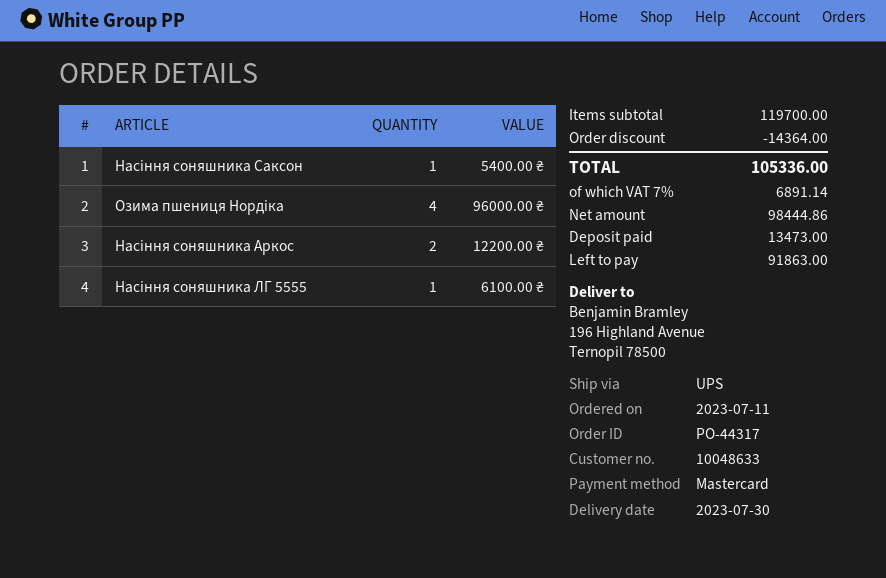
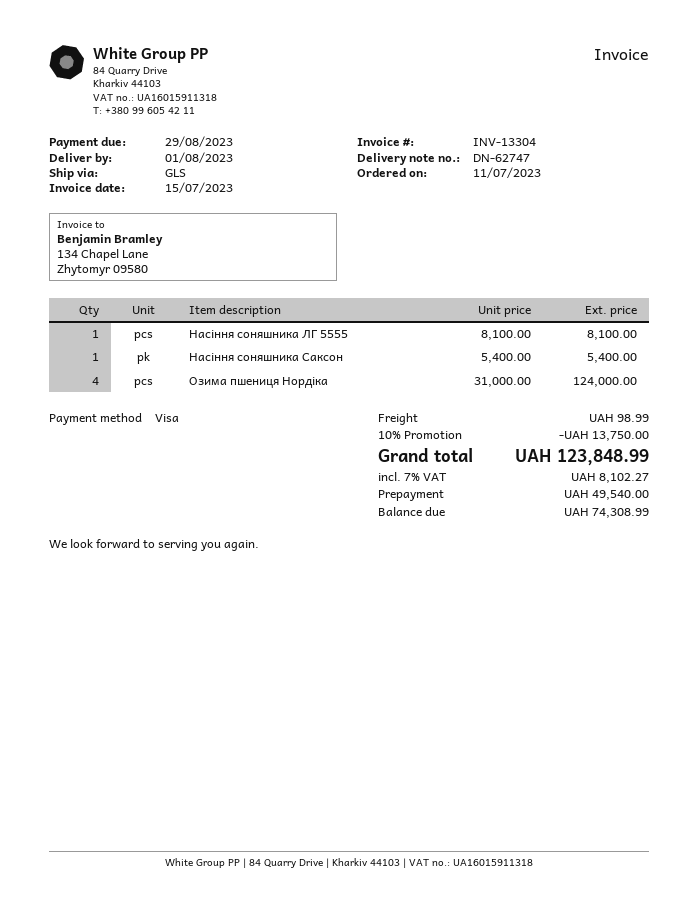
delivery date: 2023-07-30 -> 2023-08-01
payment method: Mastercard -> Visa
shipping method: UPS -> GLS
Озима пшениця Нордіка: 4 for 96000.00 -> 4 for 124000.00
Насіння соняшника Аркос: 2 for 12200.00 -> none
Насіння соняшника ЛГ 5555: 1 for 6100.00 -> 1 for 8100.00
discount: 14364.00 -> 13750.00
shipping: none -> 98.99
tax: 7% = 6891.14 -> 7% = 8102.27
total: 105336.00 -> 123848.99
deposit: 13473.00 -> 49540.00
balance: 91863.00 -> 74308.99

